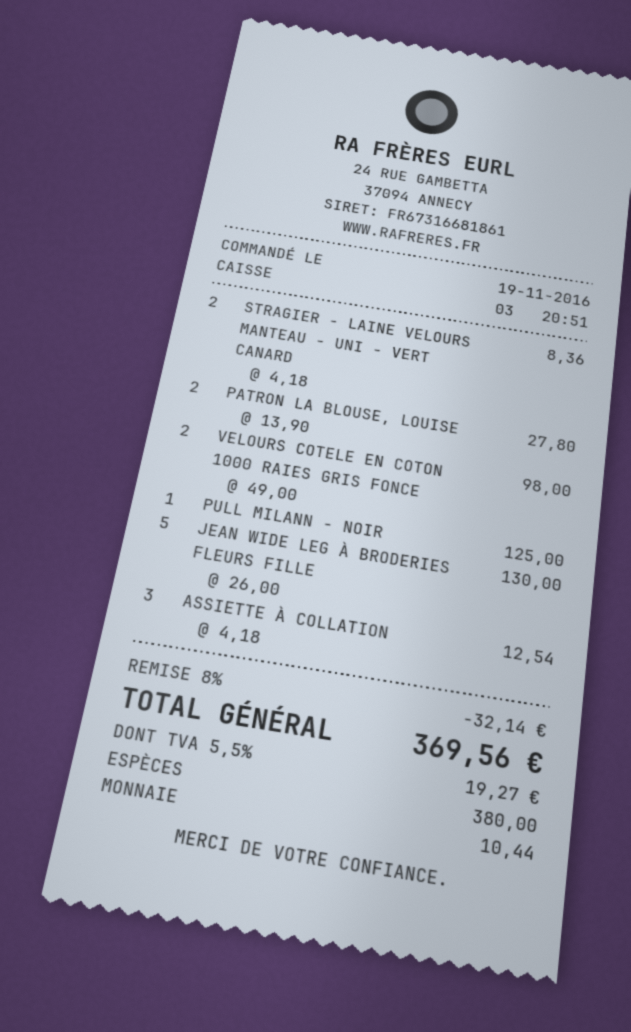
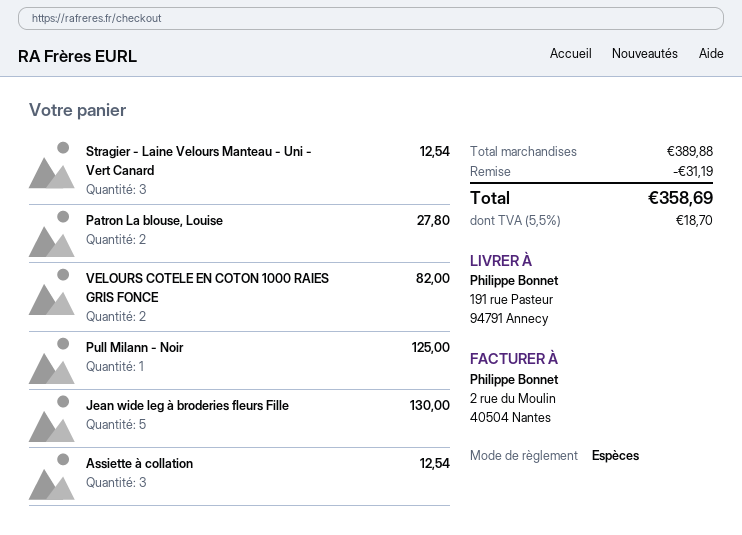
STRAGIER - LAINE VELOURS MANTEAU - UNI - VERT CANARD: 2 for 8.36 -> 3 for 12.54
VELOURS COTELE EN COTON 1000 RAIES GRIS FONCE: 2 for 98.00 -> 2 for 82.00
discount: 32.14 -> 31.19
tax: 5.5% = 19.27 -> 5.5% = 18.70
total: 369.56 -> 358.69

